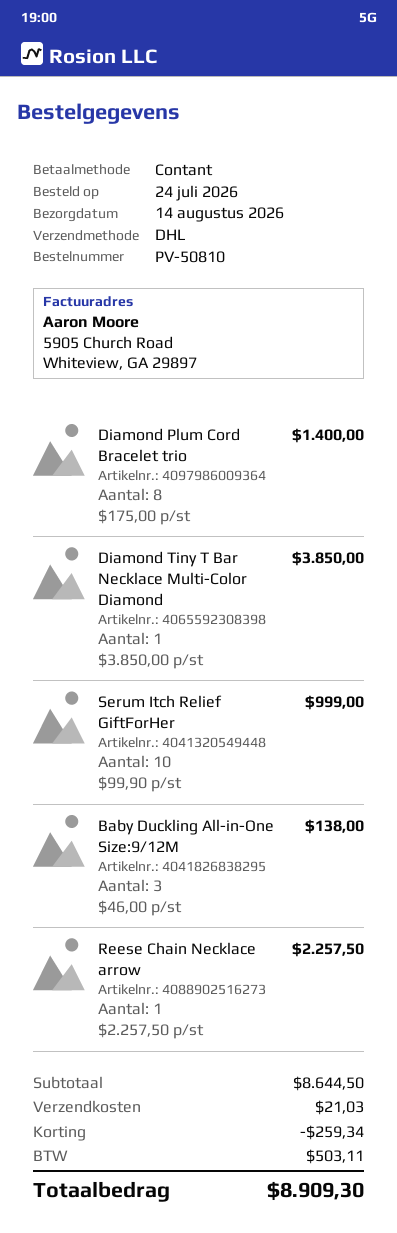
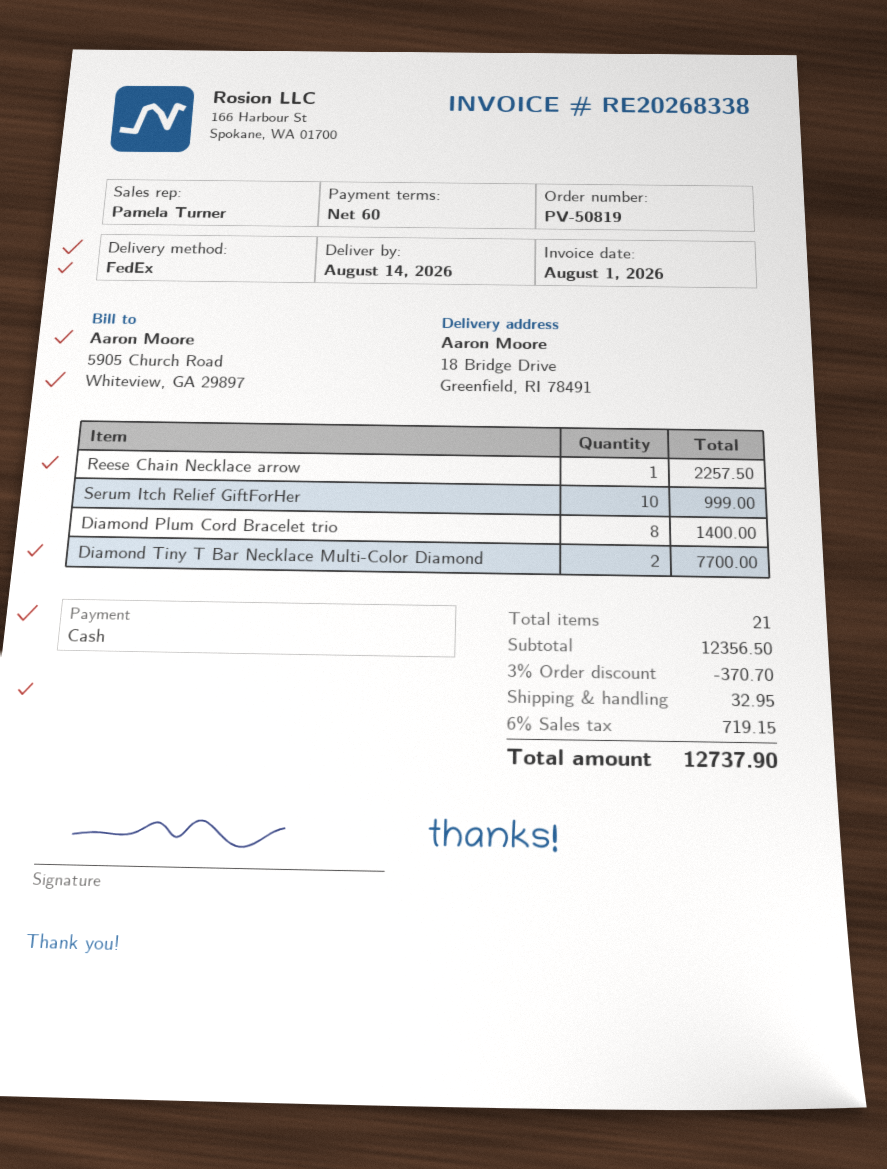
order number: PV-50810 -> PV-50819
shipping method: DHL -> FedEx
Diamond Tiny T Bar Necklace Multi-Color Diamond: 1 for 3850.00 -> 2 for 7700.00
Baby Duckling All-in-One Size:9/12M: 3 for 138.00 -> none
subtotal: 8644.50 -> 12356.50
discount: 259.34 -> 370.70
shipping: 21.03 -> 32.95
tax: 503.11 -> 719.15
total: 8909.30 -> 12737.90

